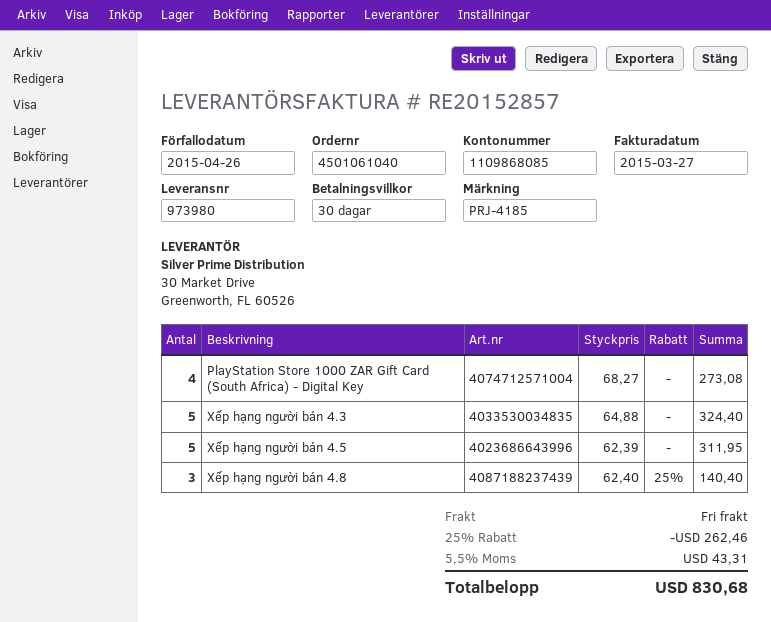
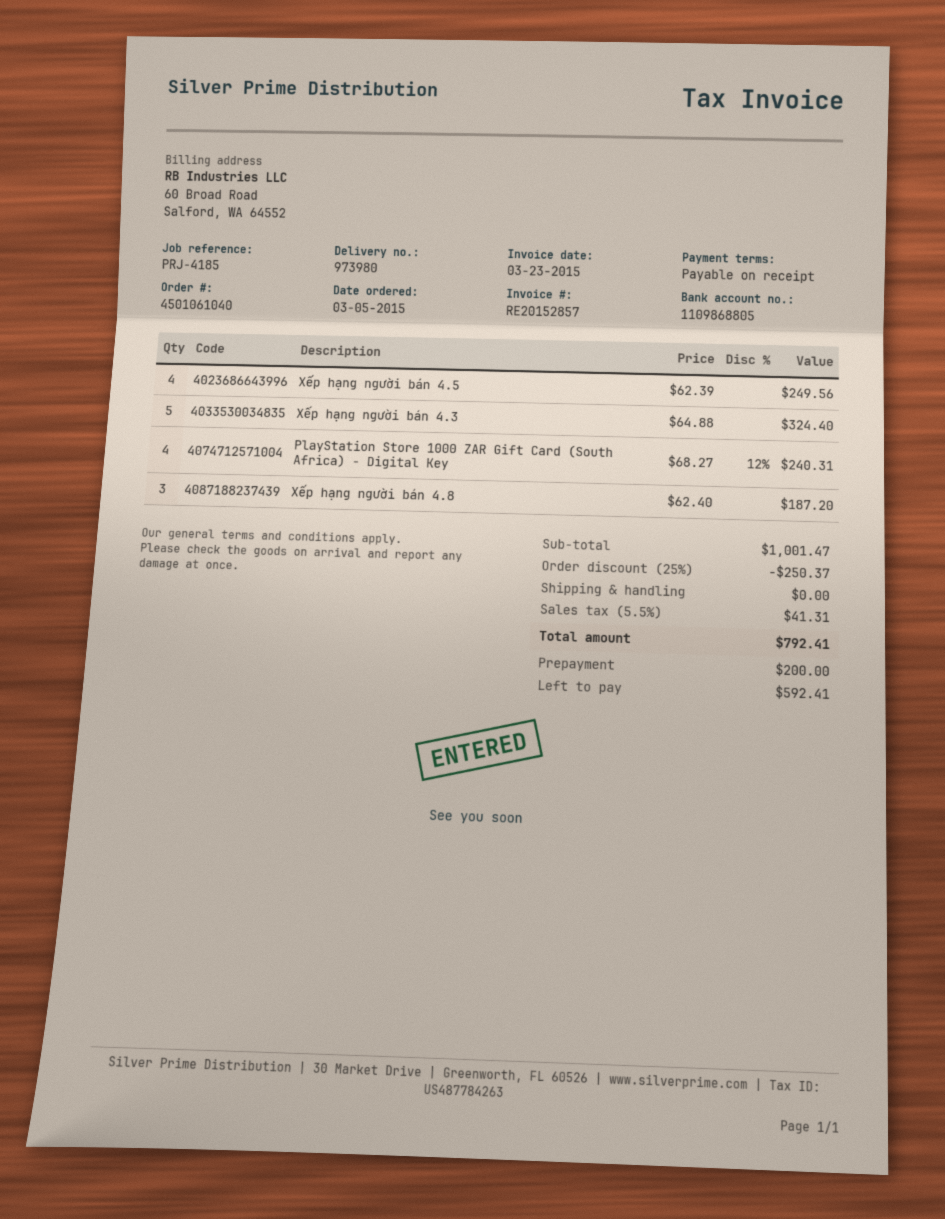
invoice date: 2015-03-27 -> 2015-03-23
payment terms: 30 days -> on receipt
bank account: 1109868085 -> 1109868805
PlayStation Store 1000 ZAR Gift Card (South Africa) - Digital Key: 4 x 68.27 = 273.08 -> 4 x 68.27 - 12% = 240.31
Xếp hạng người bán 4.5: 5 x 62.39 = 311.95 -> 4 x 62.39 = 249.56
Xếp hạng người bán 4.8: 3 x 62.40 - 25% = 140.40 -> 3 x 62.40 = 187.20
discount: 25% = 262.46 -> 25% = 250.37
tax: 5.5% = 43.31 -> 5.5% = 41.31
total: 830.68 -> 792.41

